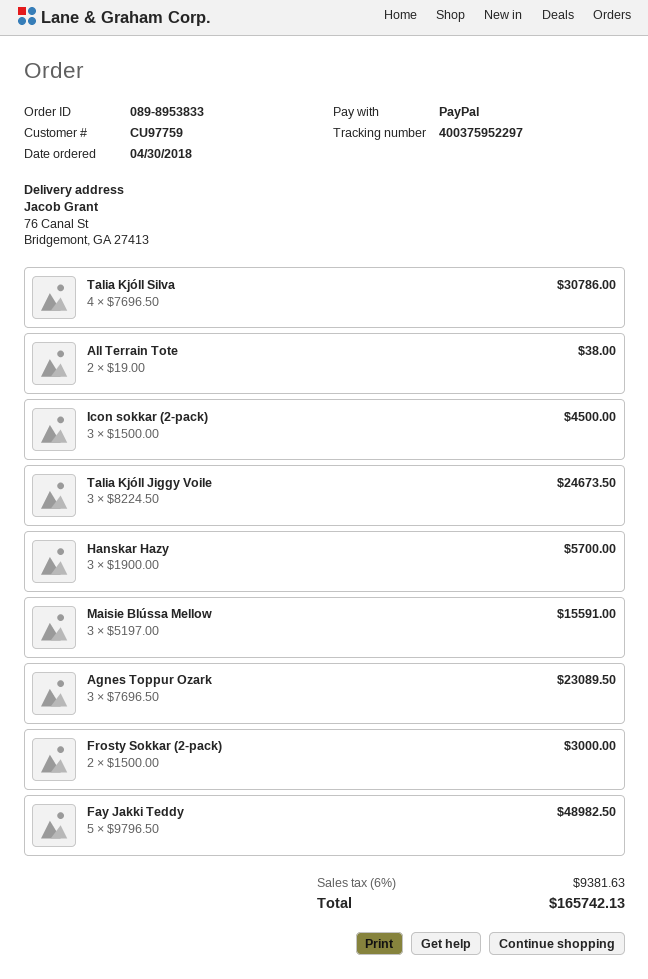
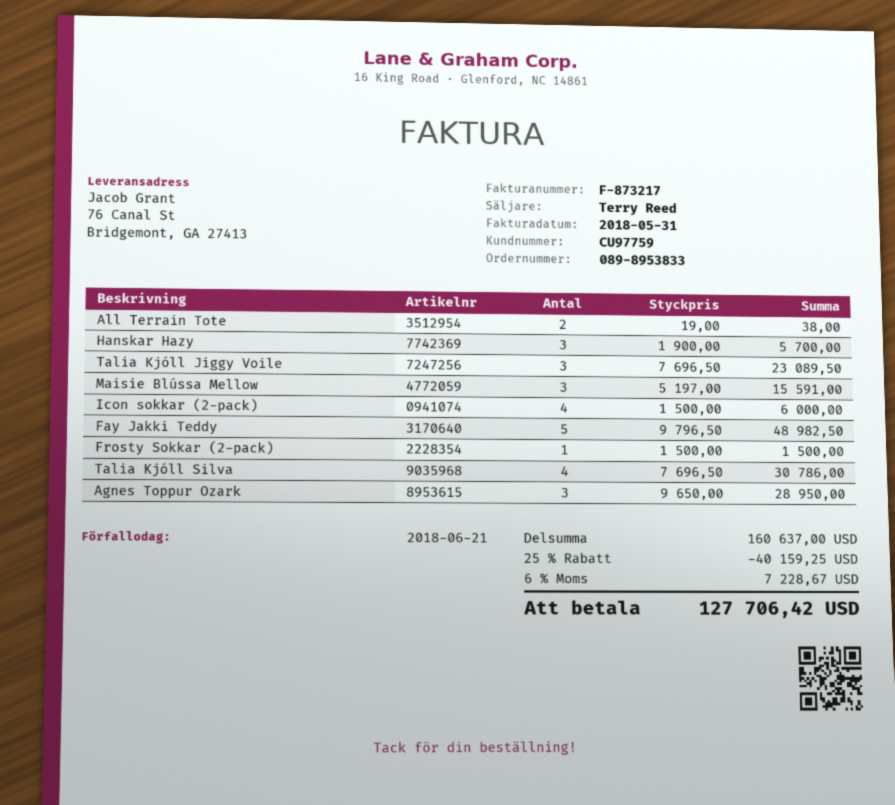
Icon sokkar (2-pack): 3 x 1500.00 = 4500.00 -> 4 x 1500.00 = 6000.00
Talia Kjóll Jiggy Voile: 3 x 8224.50 = 24673.50 -> 3 x 7696.50 = 23089.50
Agnes Toppur Ozark: 3 x 7696.50 = 23089.50 -> 3 x 9650.00 = 28950.00
Frosty Sokkar (2-pack): 2 x 1500.00 = 3000.00 -> 1 x 1500.00 = 1500.00
discount: none -> 25% = 40159.25
tax: 6% = 9381.63 -> 6% = 7228.67
total: 165742.13 -> 127706.42

